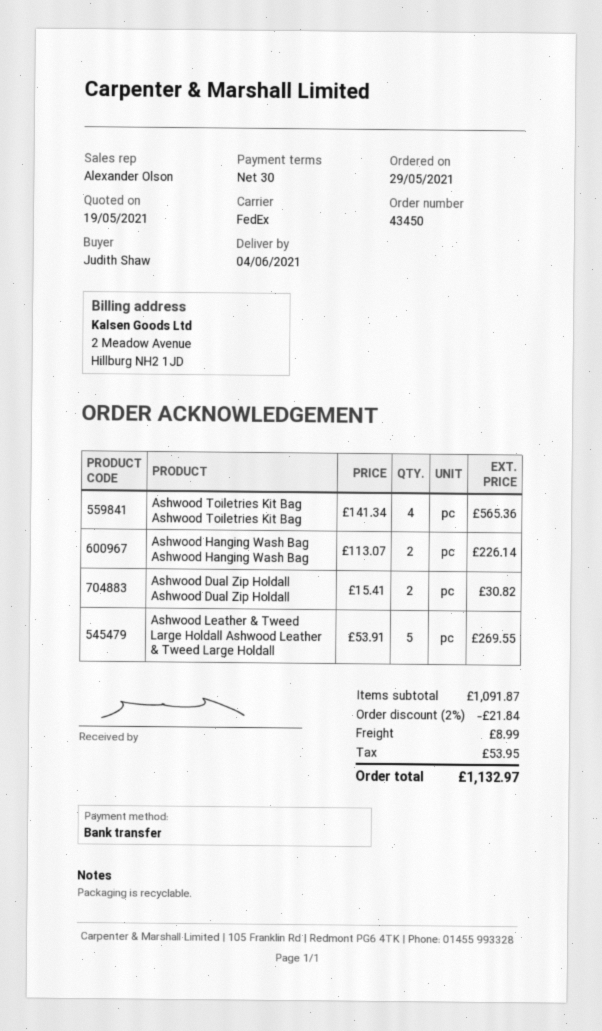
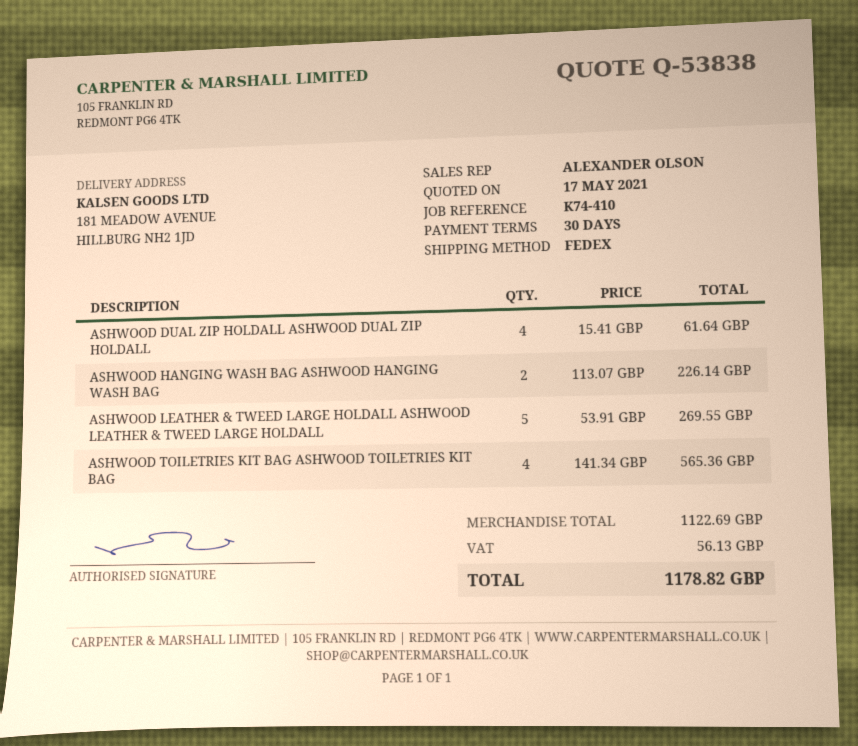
quote date: 2021-05-19 -> 2021-05-17
Ashwood Dual Zip Holdall Ashwood Dual Zip Holdall: 2 x 15.41 = 30.82 -> 4 x 15.41 = 61.64
subtotal: 1091.87 -> 1122.69
discount: 2% = 21.84 -> none
shipping: 8.99 -> none
tax: 53.95 -> 56.13
total: 1132.97 -> 1178.82

